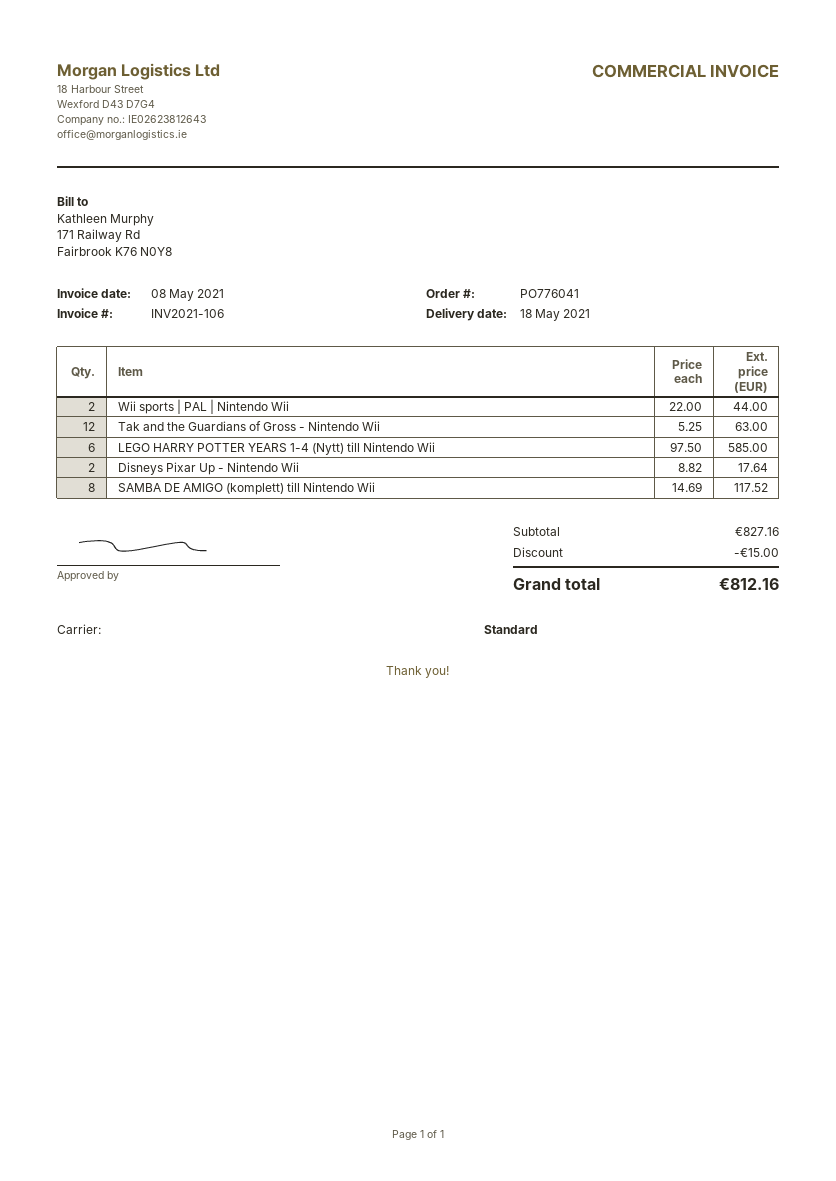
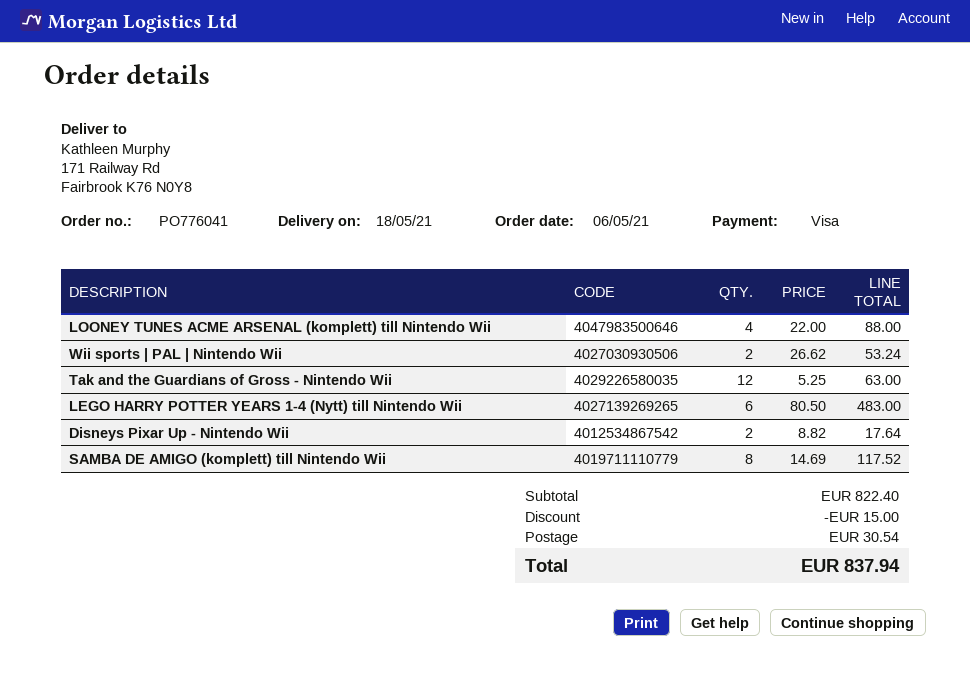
Wii sports | PAL | Nintendo Wii: 2 x 22.00 = 44.00 -> 2 x 26.62 = 53.24
LEGO HARRY POTTER YEARS 1-4 (Nytt) till Nintendo Wii: 6 x 97.50 = 585.00 -> 6 x 80.50 = 483.00
LOONEY TUNES ACME ARSENAL (komplett) till Nintendo Wii: none -> 4 x 22.00 = 88.00
subtotal: 827.16 -> 822.40
shipping: none -> 30.54
total: 812.16 -> 837.94

